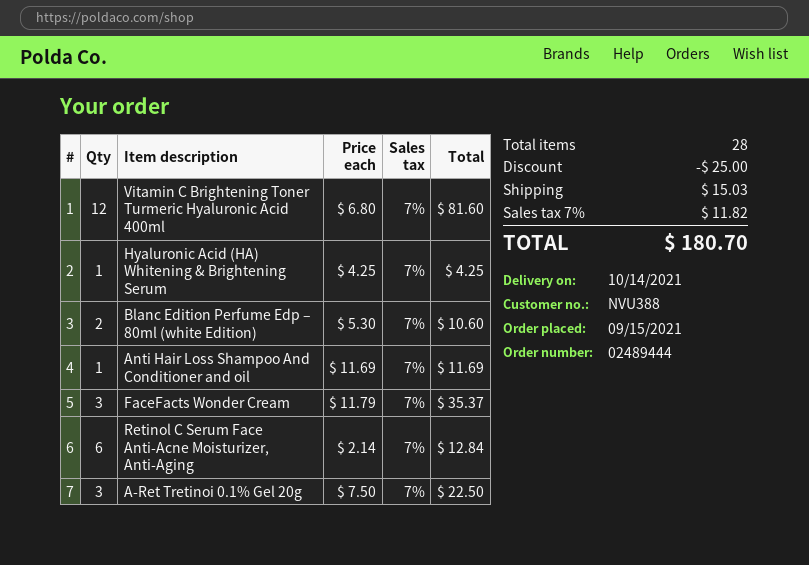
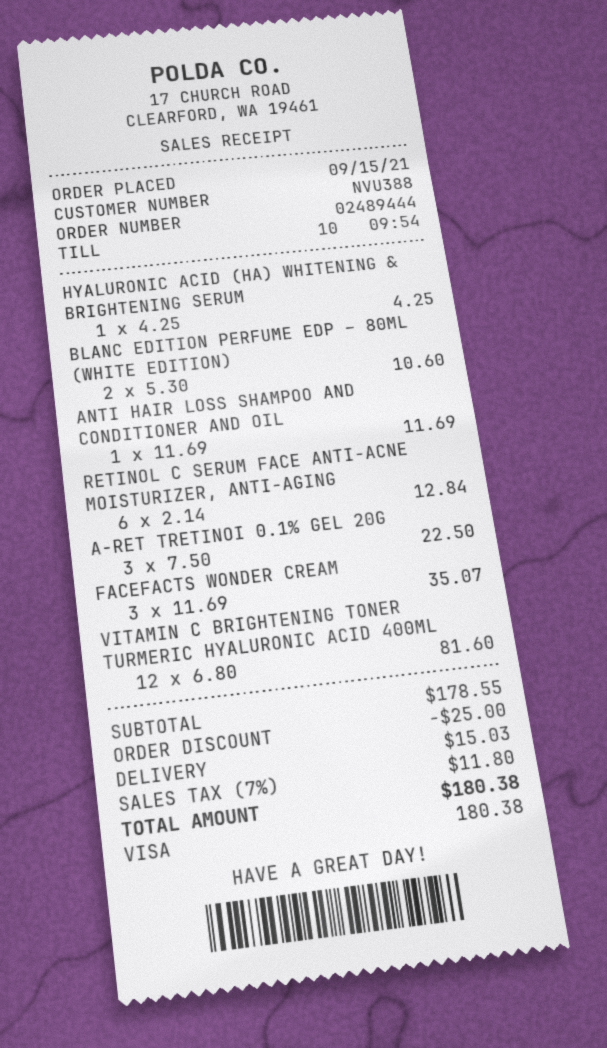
FaceFacts Wonder Cream: 3 x 11.79 = 35.37 -> 3 x 11.69 = 35.07
tax: 7% = 11.82 -> 7% = 11.80
total: 180.70 -> 180.38

